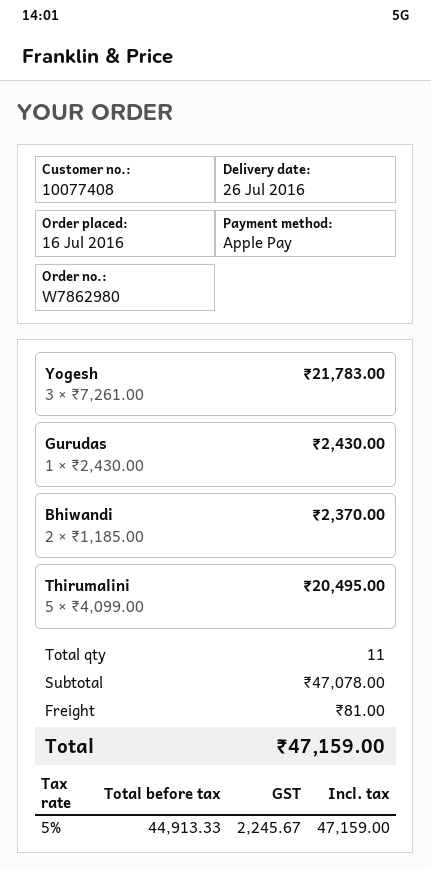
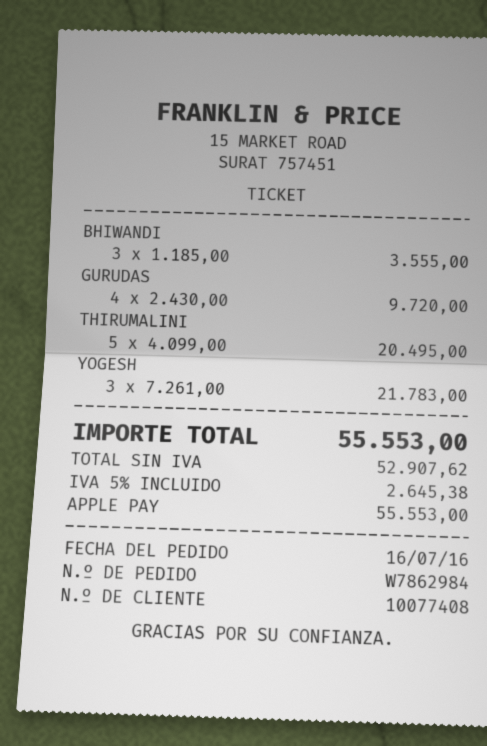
order number: W7862980 -> W7862984
Gurudas: 1 x 2430.00 = 2430.00 -> 4 x 2430.00 = 9720.00
Bhiwandi: 2 x 1185.00 = 2370.00 -> 3 x 1185.00 = 3555.00
shipping: 81.00 -> none
net: 44913.33 -> 52907.62
tax: 5% = 2245.67 -> 5% = 2645.38
total: 47159.00 -> 55553.00

